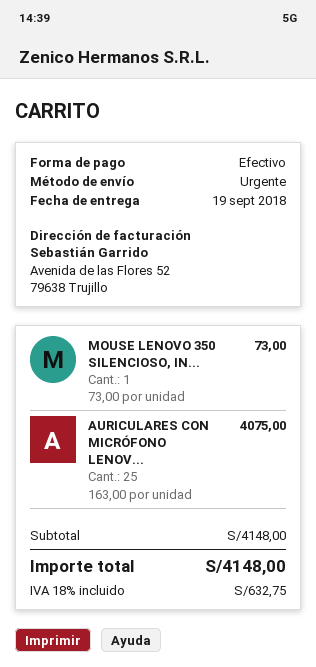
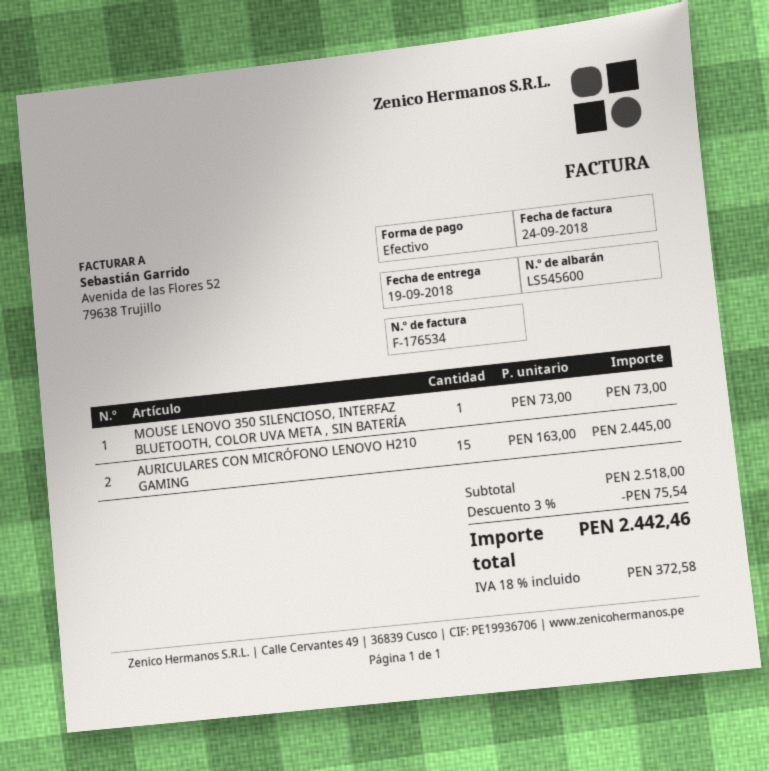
AURICULARES CON MICRÓFONO LENOV...: 25 x 163.00 = 4075.00 -> 15 x 163.00 = 2445.00
subtotal: 4148.00 -> 2518.00
discount: none -> 3% = 75.54
tax: 18% = 632.75 -> 18% = 372.58
total: 4148.00 -> 2442.46

